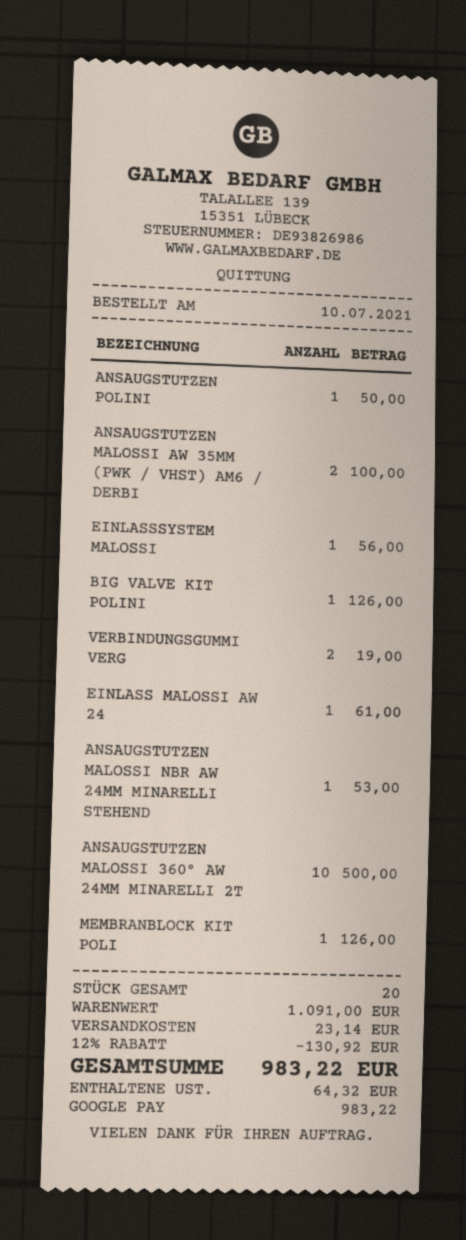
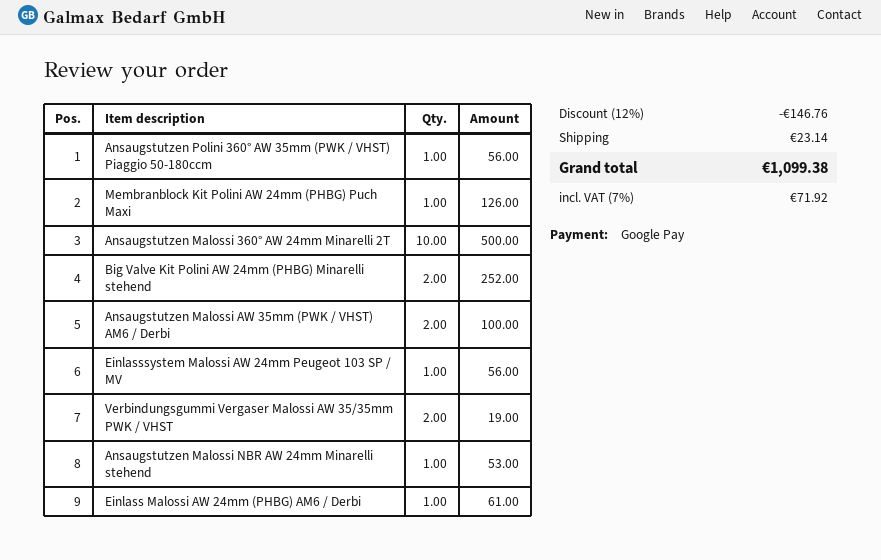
ANSAUGSTUTZEN POLINI: 1 for 50.00 -> 1 for 56.00
BIG VALVE KIT POLINI: 1 for 126.00 -> 2 for 252.00
discount: 12% = 130.92 -> 12% = 146.76
tax: 64.32 -> 71.92
total: 983.22 -> 1099.38

